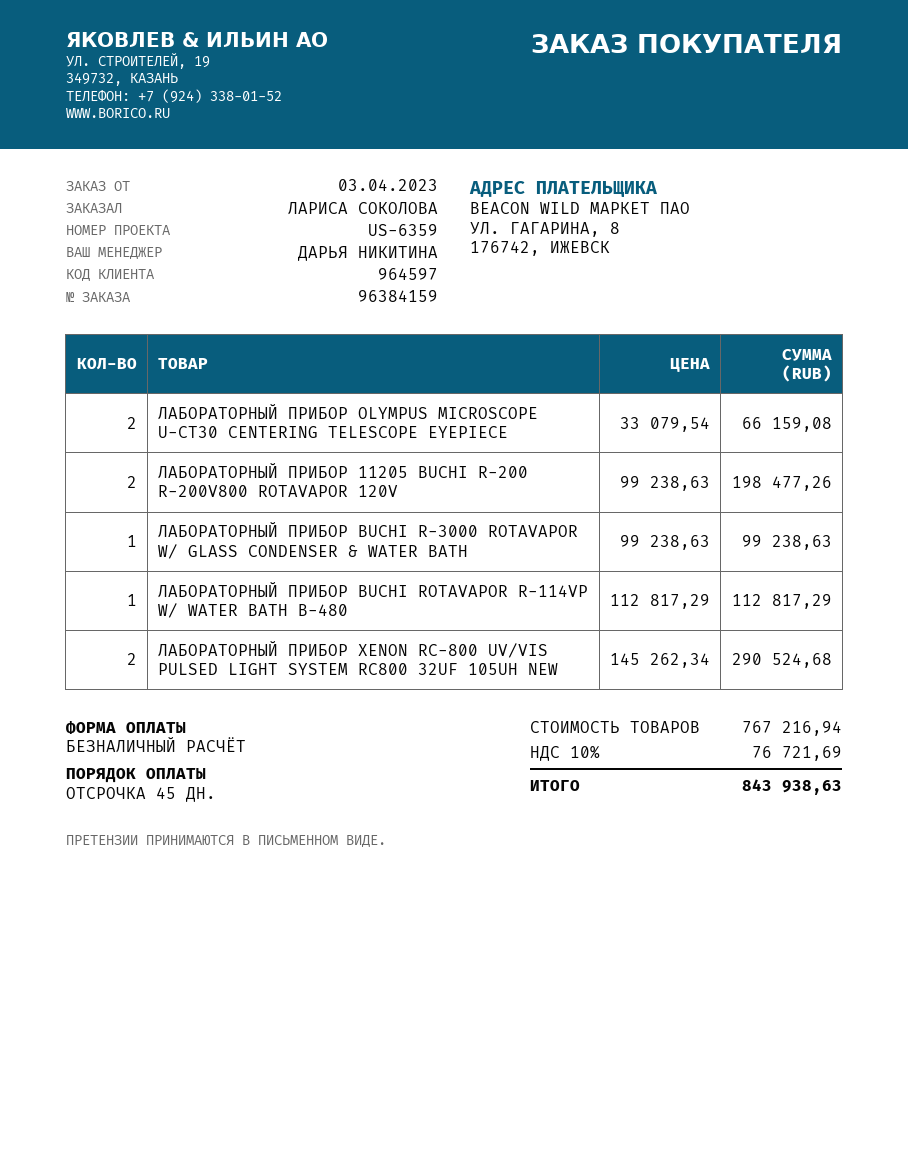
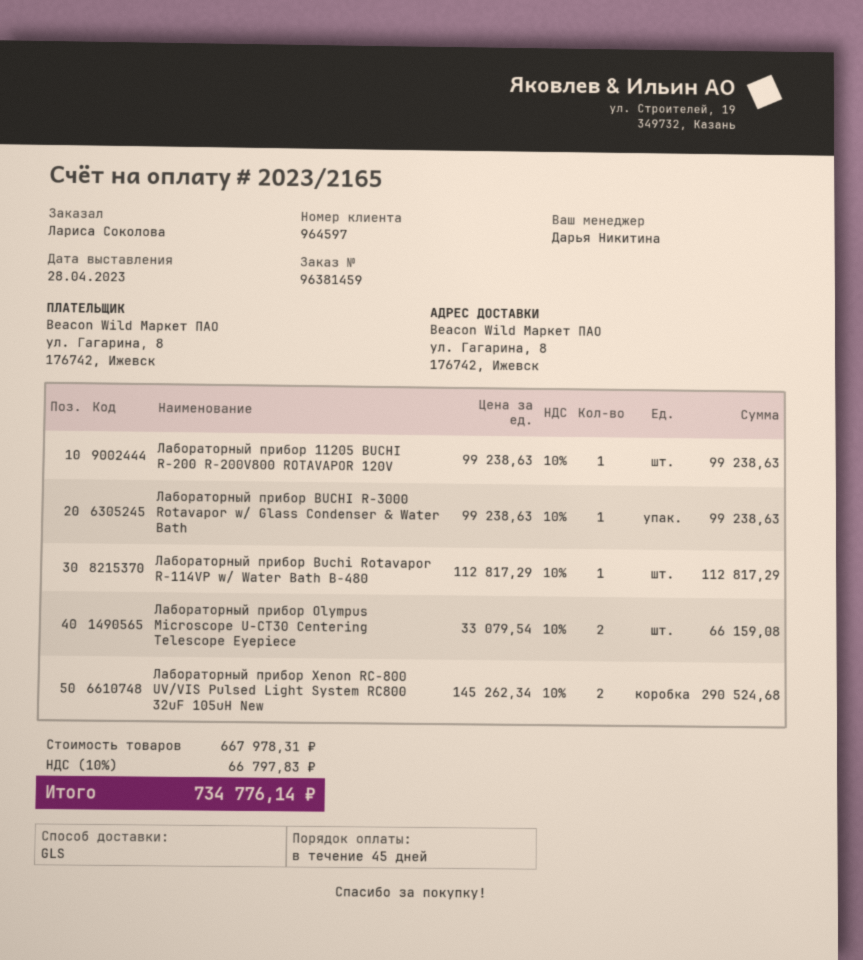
order number: 96384159 -> 96381459
ЛАБОРАТОРНЫЙ ПРИБОР 11205 BUCHI R-200 R-200V800 ROTAVAPOR 120V: 2 x 99238.63 = 198477.26 -> 1 x 99238.63 = 99238.63
subtotal: 767216.94 -> 667978.31
tax: 10% = 76721.69 -> 10% = 66797.83
total: 843938.63 -> 734776.14

